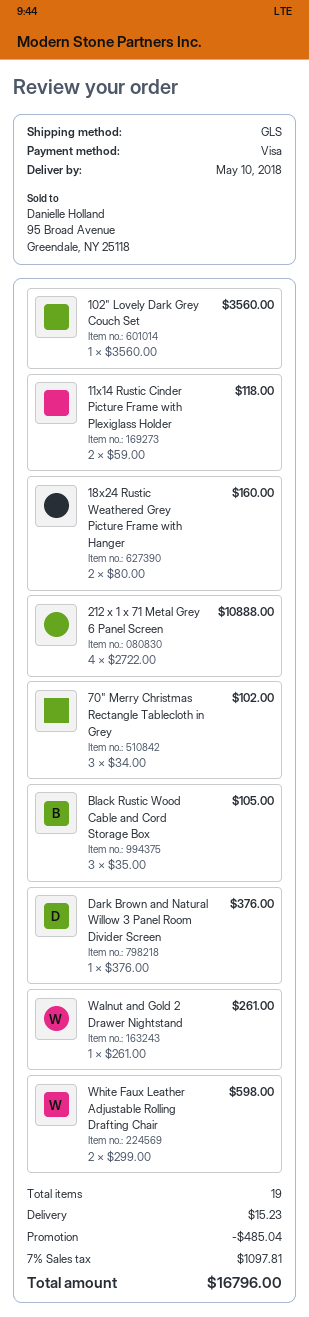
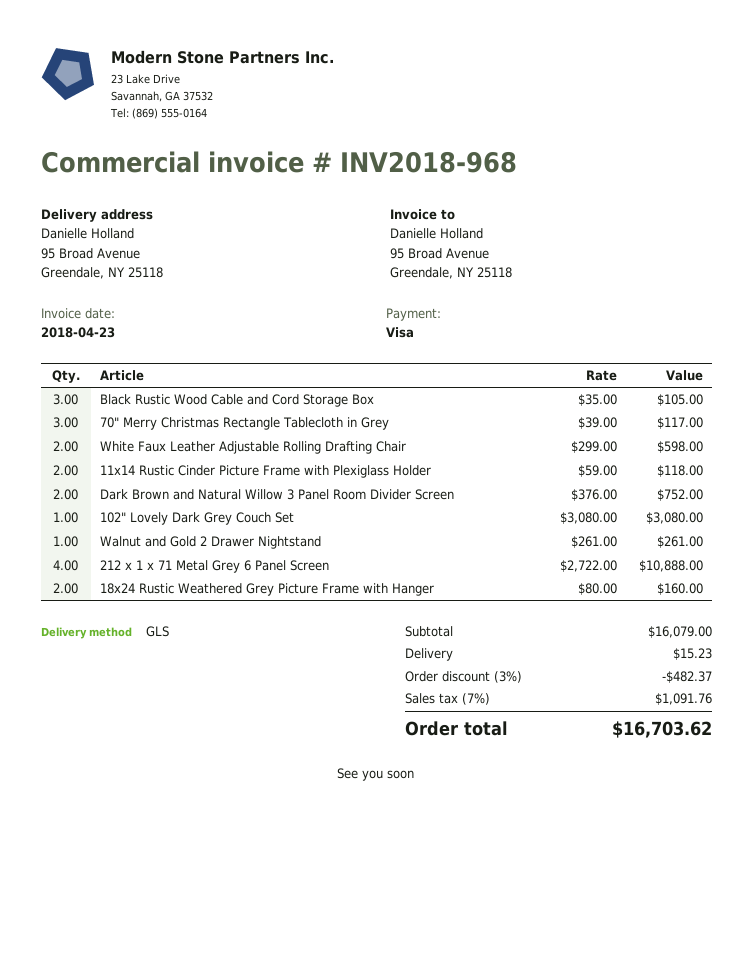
102" Lovely Dark Grey Couch Set: 1 x 3560.00 = 3560.00 -> 1 x 3080.00 = 3080.00
70" Merry Christmas Rectangle Tablecloth in Grey: 3 x 34.00 = 102.00 -> 3 x 39.00 = 117.00
Dark Brown and Natural Willow 3 Panel Room Divider Screen: 1 x 376.00 = 376.00 -> 2 x 376.00 = 752.00
discount: 485.04 -> 482.37
tax: 7% = 1097.81 -> 7% = 1091.76
total: 16796.00 -> 16703.62

